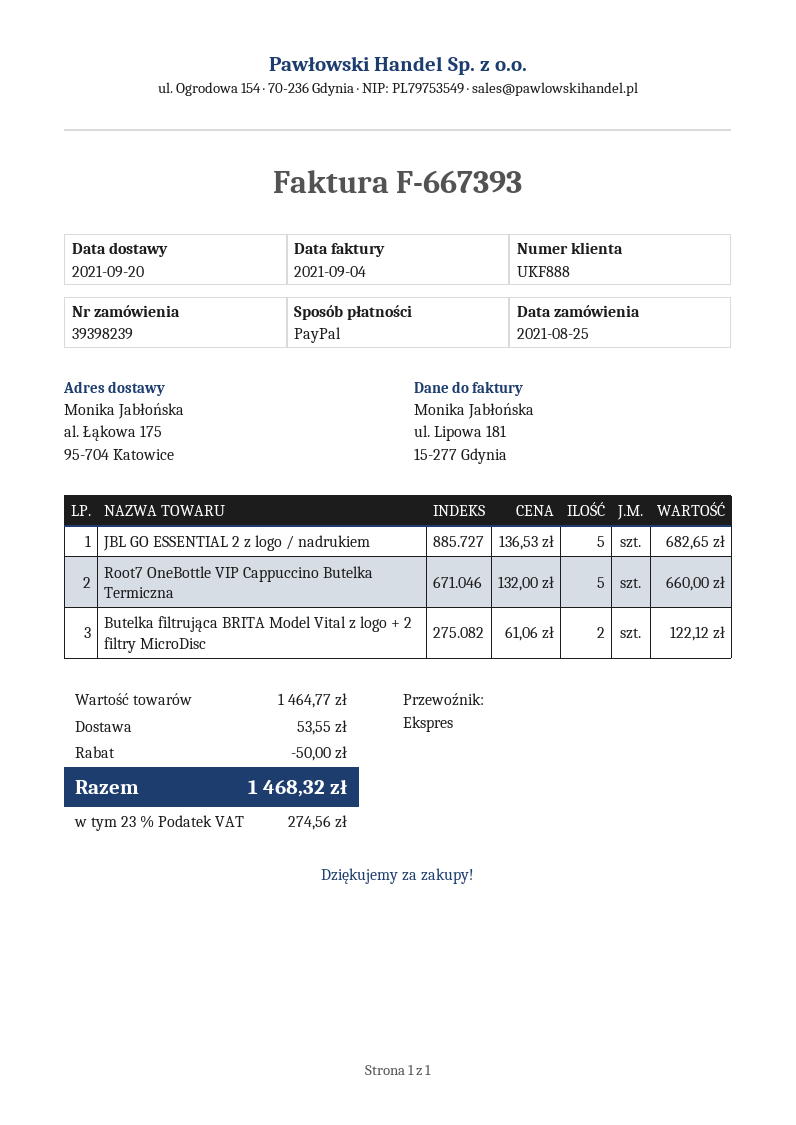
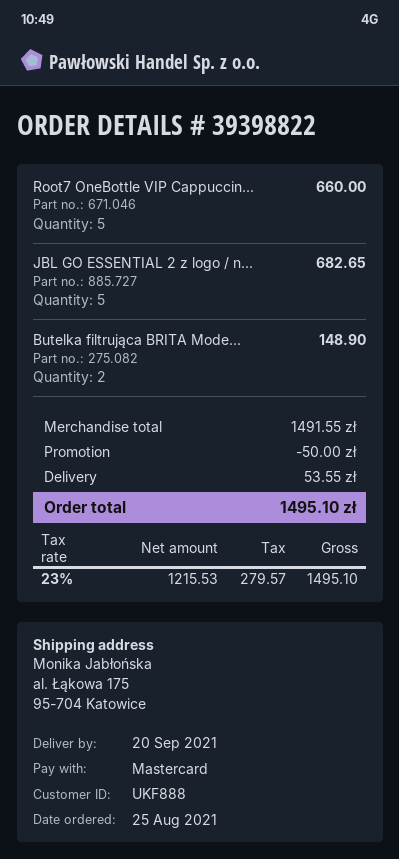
order number: 39398239 -> 39398822
payment method: PayPal -> Mastercard
Butelka filtrująca BRITA Model Vital z logo + 2 filtry MicroDisc: 2 for 122.12 -> 2 for 148.90
subtotal: 1464.77 -> 1491.55
tax: 23% = 274.56 -> 23% = 279.57
total: 1468.32 -> 1495.10

